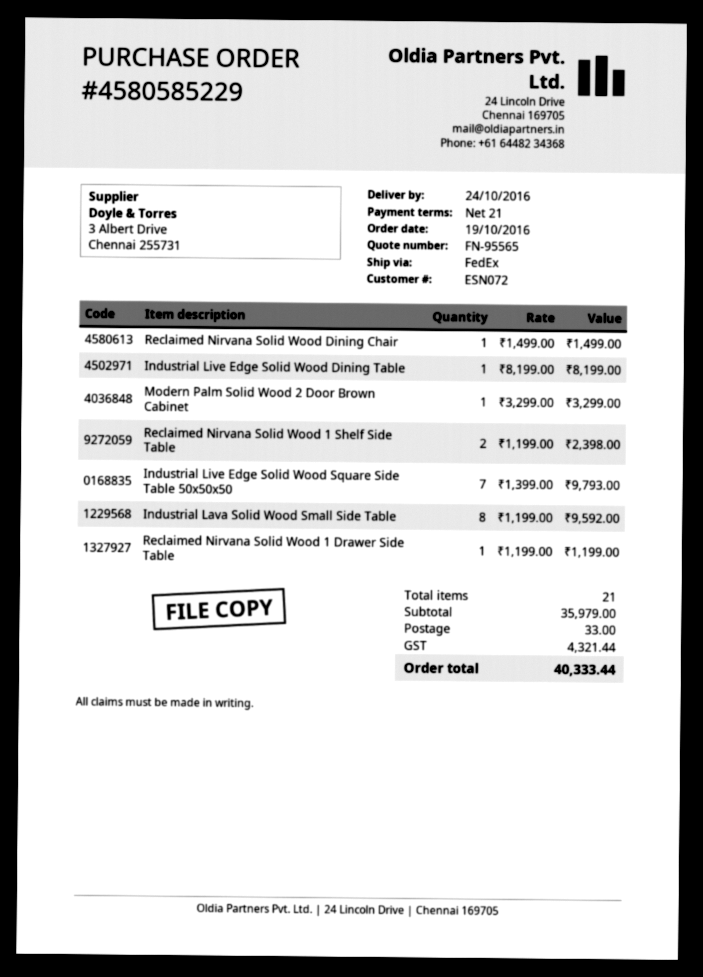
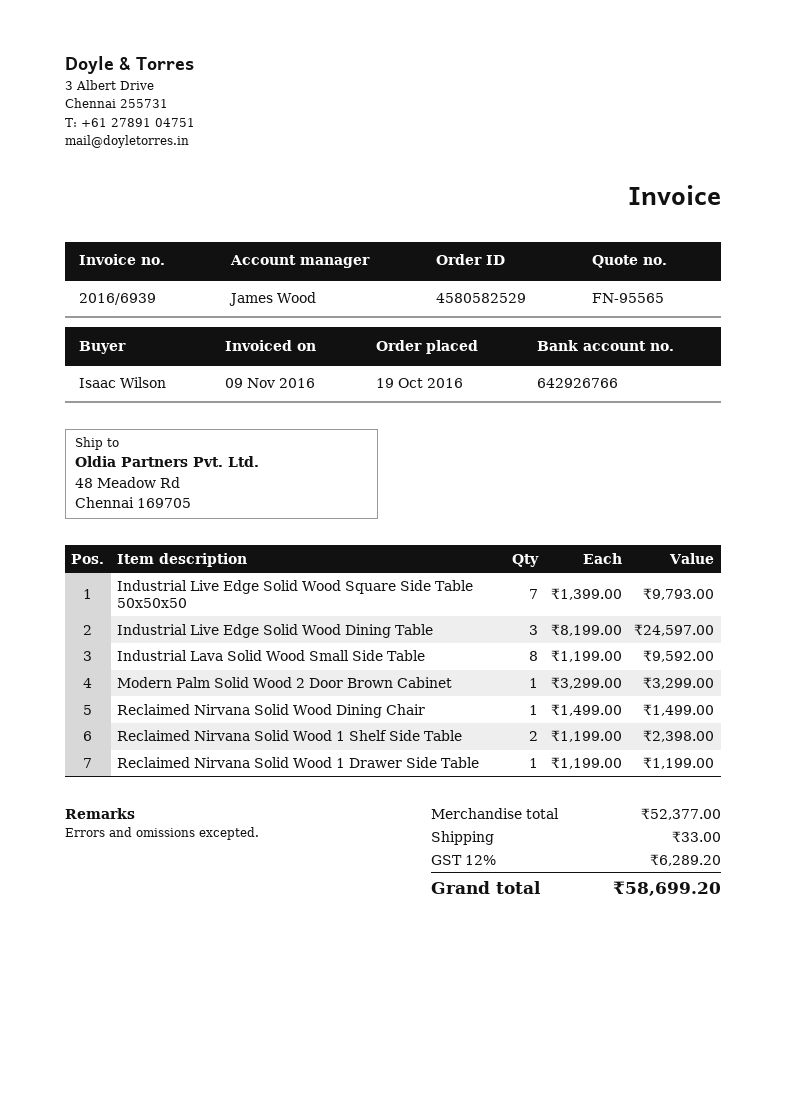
order number: 4580585229 -> 4580582529
Industrial Live Edge Solid Wood Dining Table: 1 x 8199.00 = 8199.00 -> 3 x 8199.00 = 24597.00
subtotal: 35979.00 -> 52377.00
tax: 4321.44 -> 6289.20
total: 40333.44 -> 58699.20

